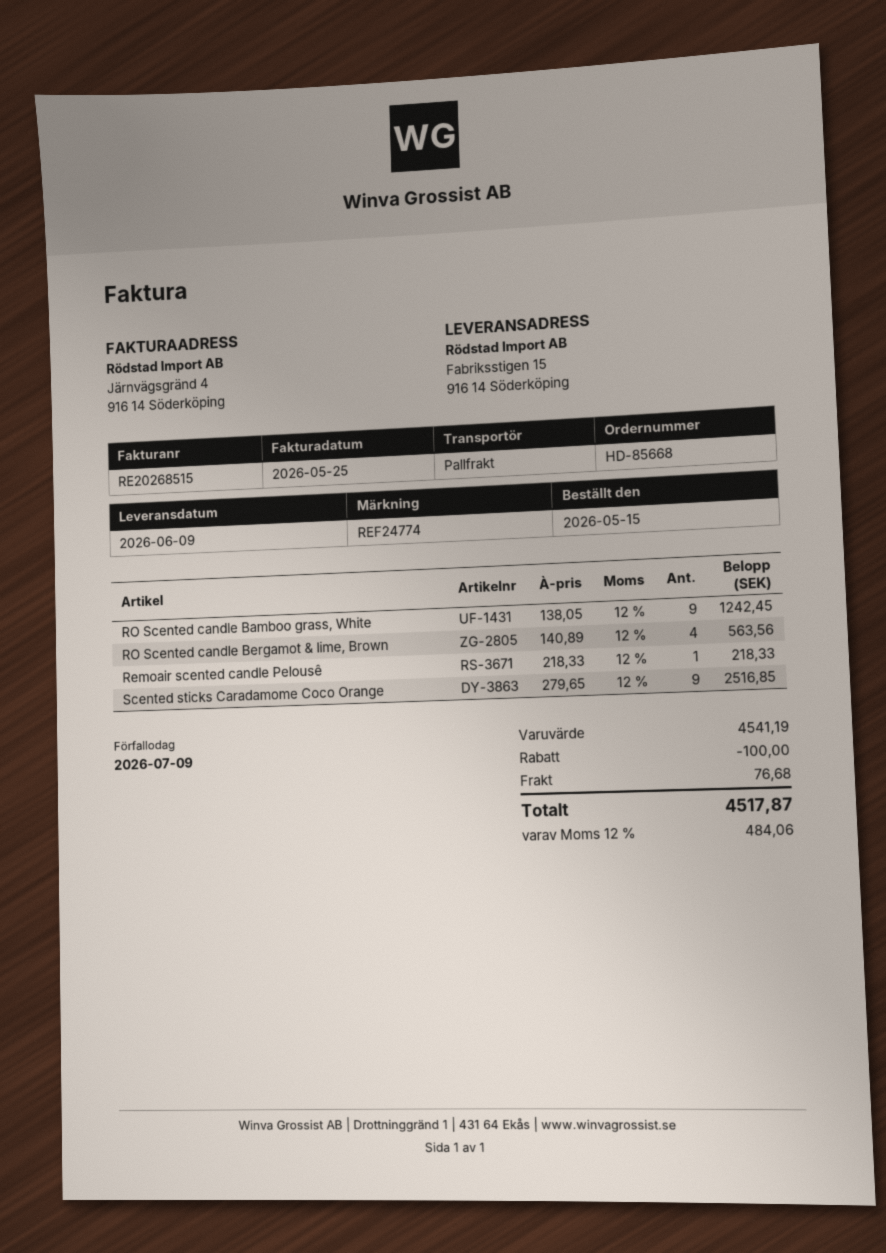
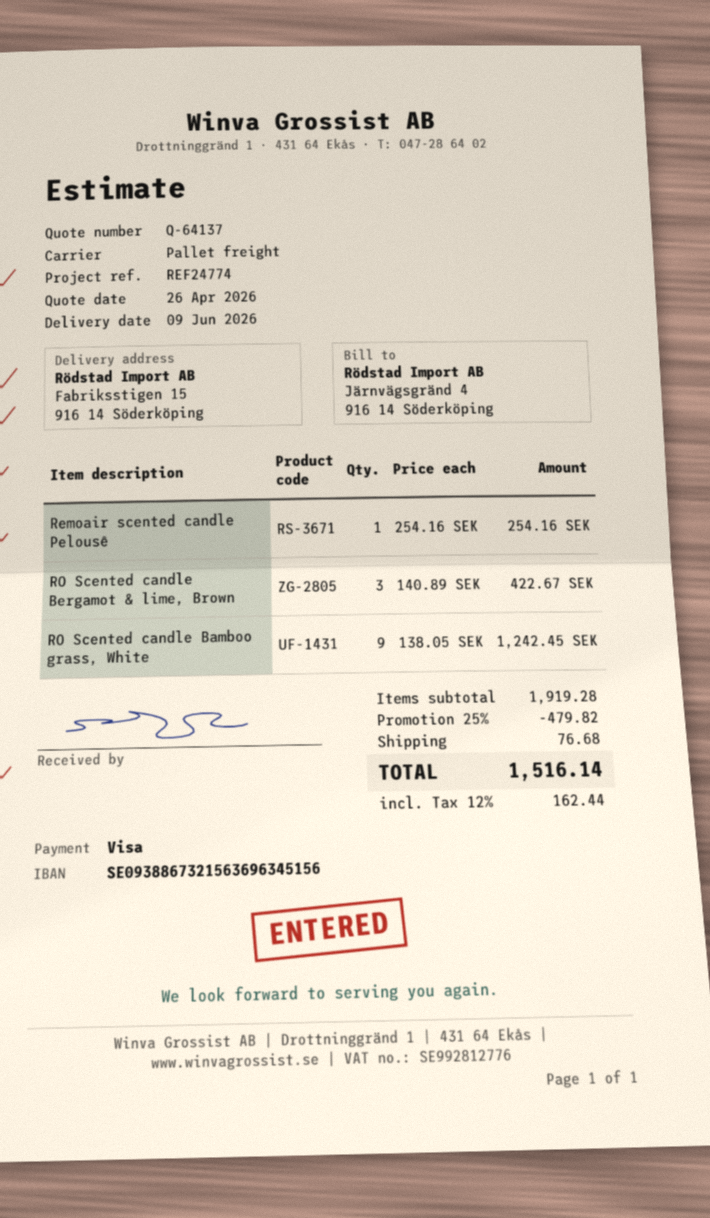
RO Scented candle Bergamot & lime, Brown: 4 x 140.89 = 563.56 -> 3 x 140.89 = 422.67
Remoair scented candle Pelousê: 1 x 218.33 = 218.33 -> 1 x 254.16 = 254.16
Scented sticks Caradamome Coco Orange: 9 x 279.65 = 2516.85 -> none
subtotal: 4541.19 -> 1919.28
discount: 100.00 -> 479.82
tax: 12% = 484.06 -> 12% = 162.44
total: 4517.87 -> 1516.14

